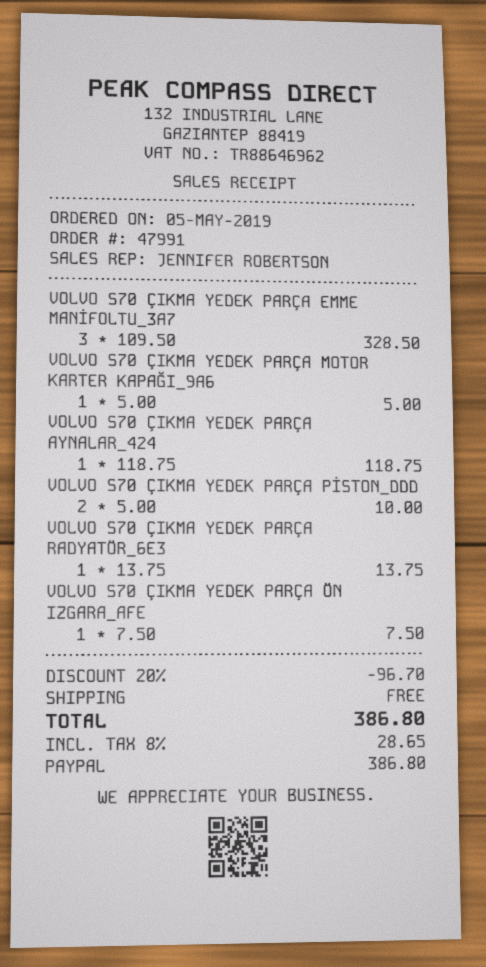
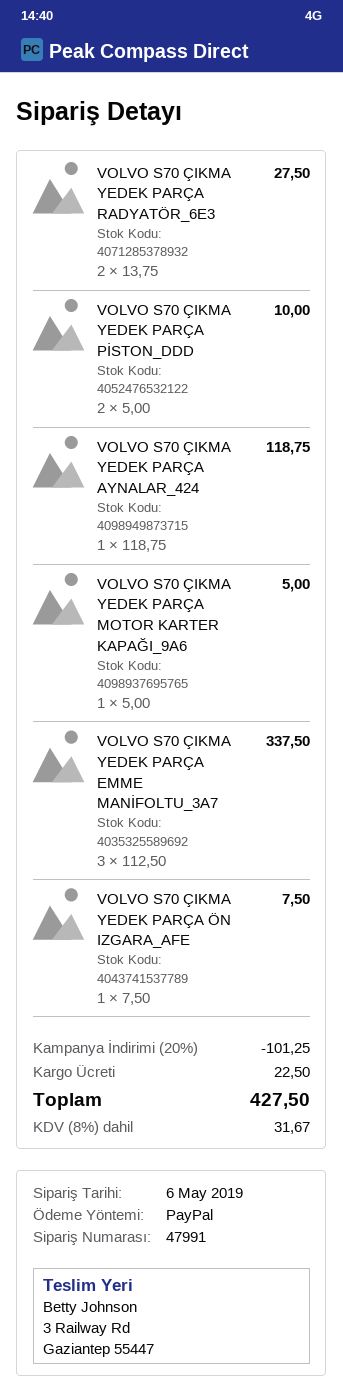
order date: 2019-05-05 -> 2019-05-06
VOLVO S70 ÇIKMA YEDEK PARÇA EMME MANİFOLTU_3A7: 3 x 109.50 = 328.50 -> 3 x 112.50 = 337.50
VOLVO S70 ÇIKMA YEDEK PARÇA RADYATÖR_6E3: 1 x 13.75 = 13.75 -> 2 x 13.75 = 27.50
discount: 20% = 96.70 -> 20% = 101.25
shipping: 0.00 -> 22.50
tax: 8% = 28.65 -> 8% = 31.67
total: 386.80 -> 427.50

